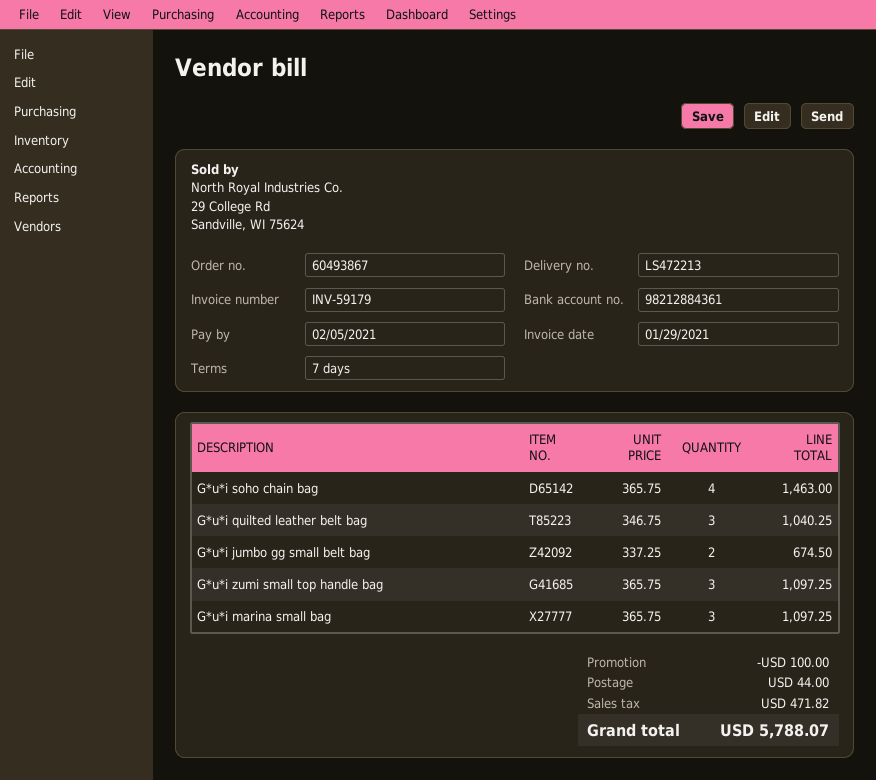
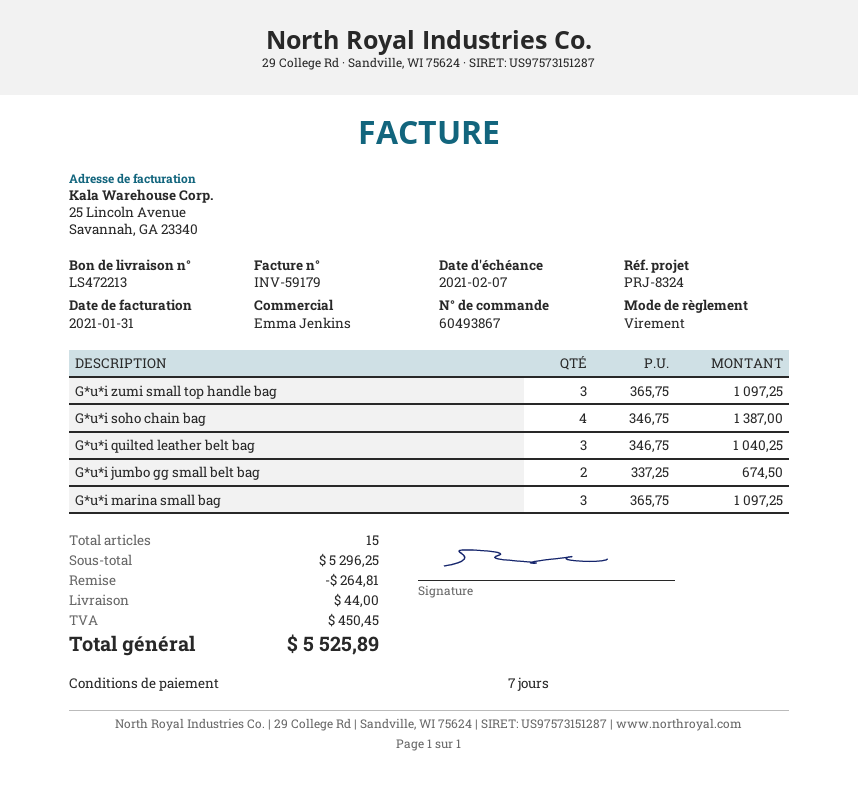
invoice date: 2021-01-29 -> 2021-01-31
due date: 2021-02-05 -> 2021-02-07
G*u*i soho chain bag: 4 x 365.75 = 1463.00 -> 4 x 346.75 = 1387.00
discount: 100.00 -> 264.81
tax: 471.82 -> 450.45
total: 5788.07 -> 5525.89

